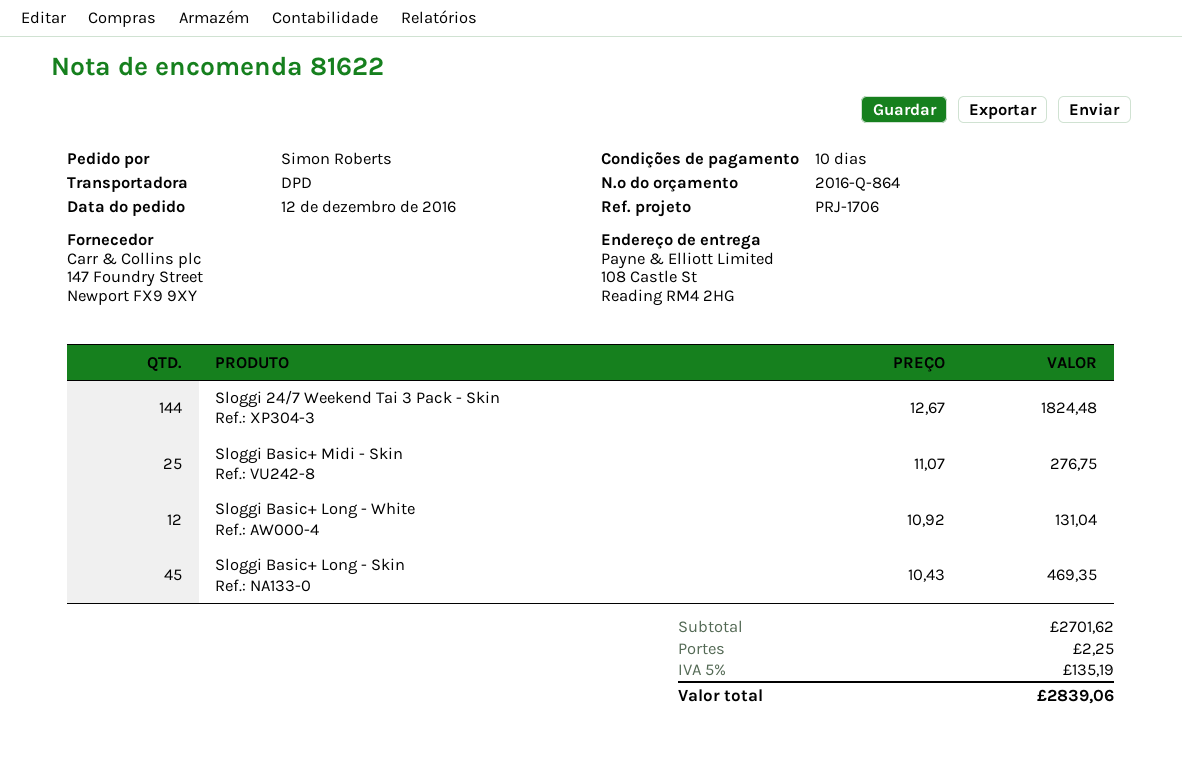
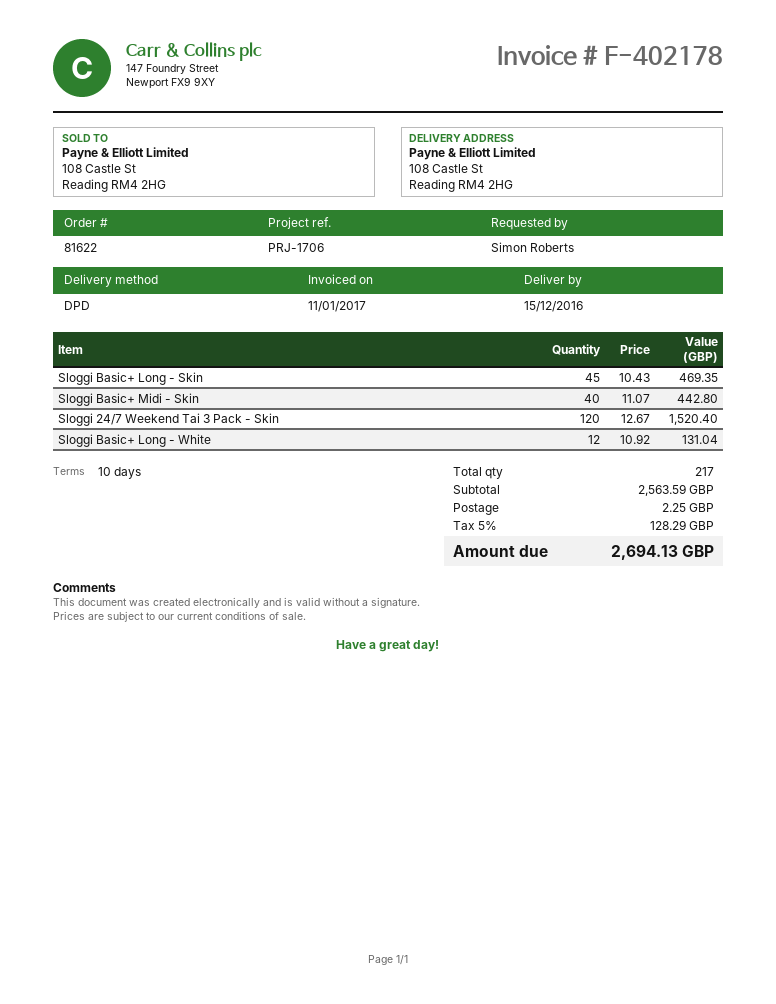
Sloggi 24/7 Weekend Tai 3 Pack - Skin: 144 x 12.67 = 1824.48 -> 120 x 12.67 = 1520.40
Sloggi Basic+ Midi - Skin: 25 x 11.07 = 276.75 -> 40 x 11.07 = 442.80
subtotal: 2701.62 -> 2563.59
tax: 5% = 135.19 -> 5% = 128.29
total: 2839.06 -> 2694.13

